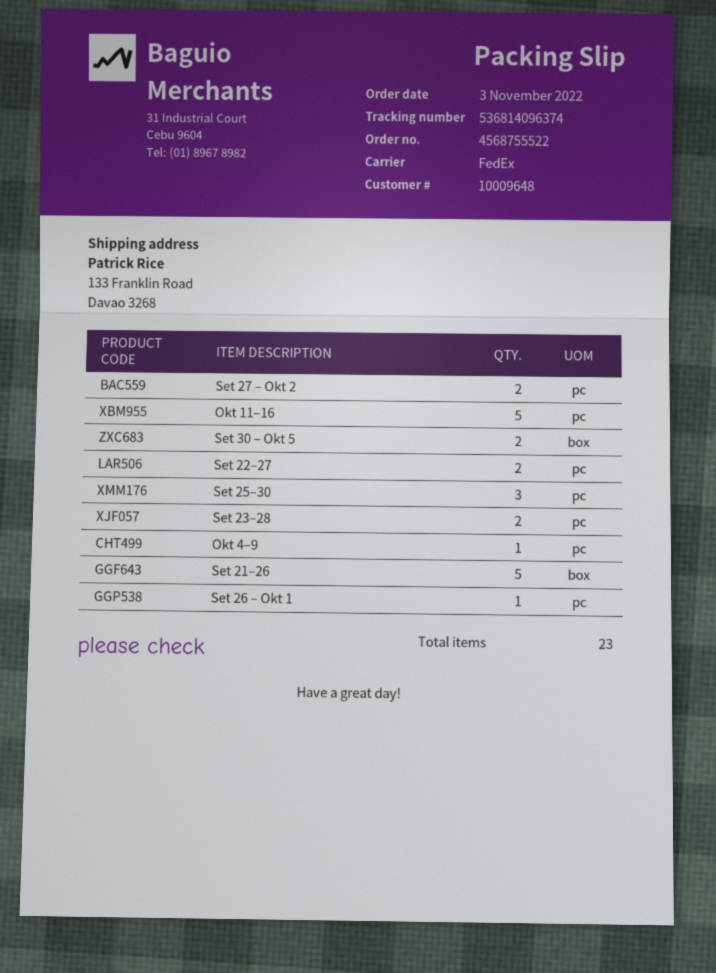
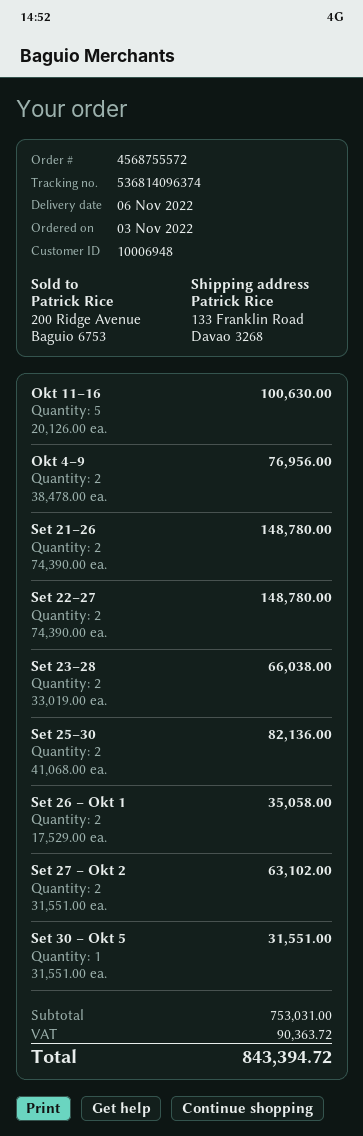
order number: 4568755522 -> 4568755572
customer number: 10009648 -> 10006948
Set 30 – Okt 5: 2 -> 1
Set 25–30: 3 -> 2
Okt 4–9: 1 -> 2
Set 21–26: 5 -> 2
Set 26 – Okt 1: 1 -> 2

